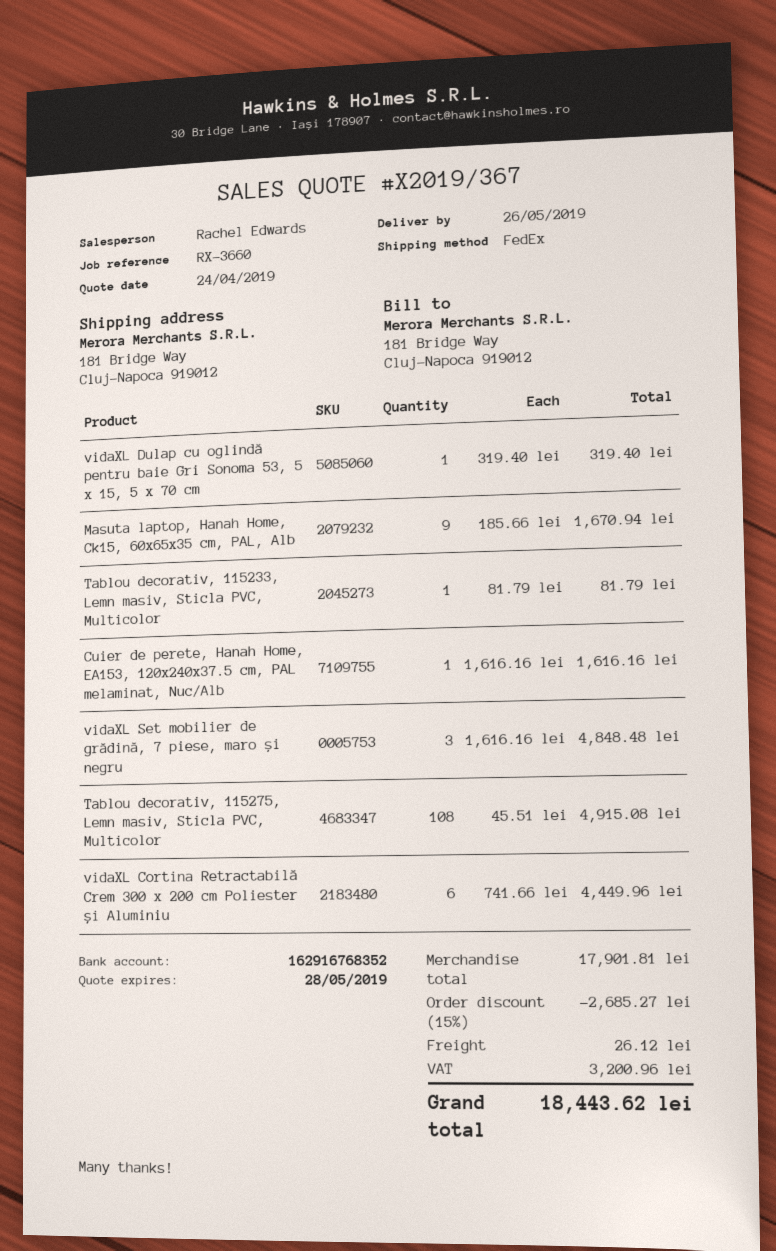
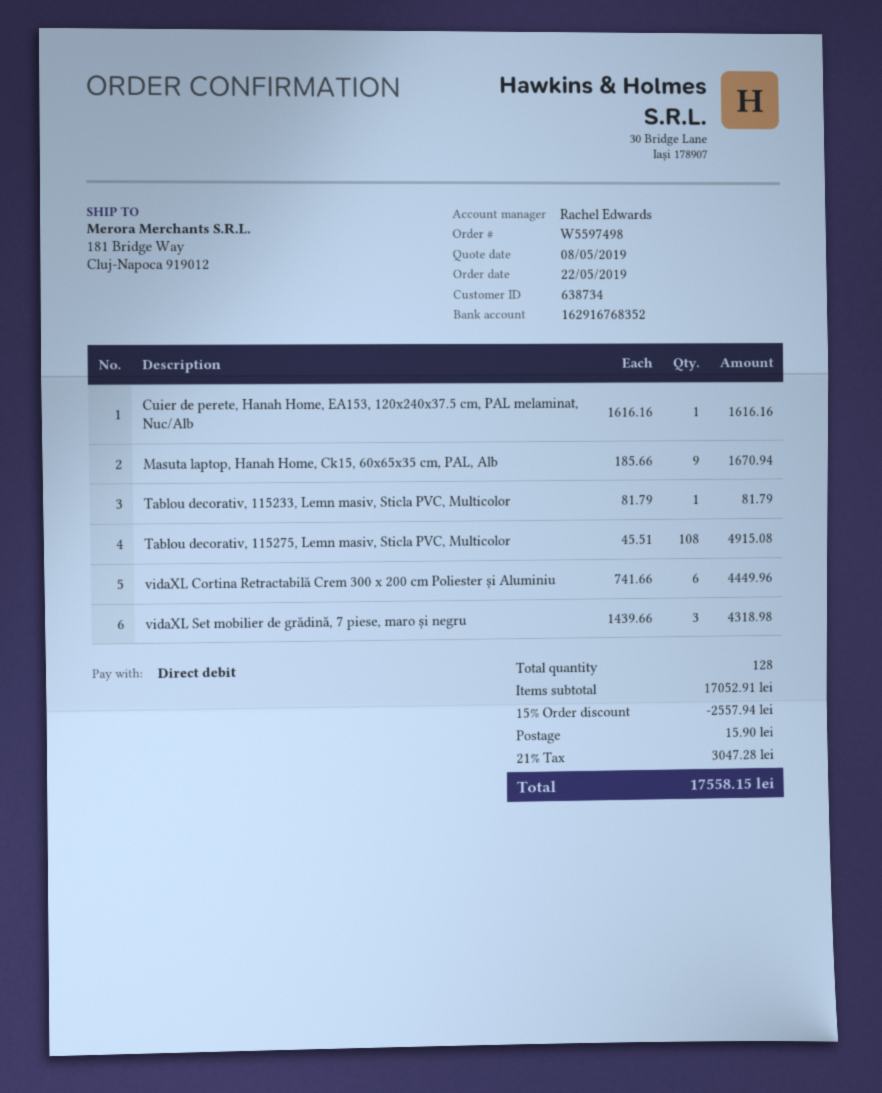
quote date: 2019-04-24 -> 2019-05-08
vidaXL Dulap cu oglindă pentru baie Gri Sonoma 53, 5 x 15, 5 x 70 cm: 1 x 319.40 = 319.40 -> none
vidaXL Set mobilier de grădină, 7 piese, maro și negru: 3 x 1616.16 = 4848.48 -> 3 x 1439.66 = 4318.98
subtotal: 17901.81 -> 17052.91
discount: 15% = 2685.27 -> 15% = 2557.94
shipping: 26.12 -> 15.90
tax: 3200.96 -> 3047.28
total: 18443.62 -> 17558.15

